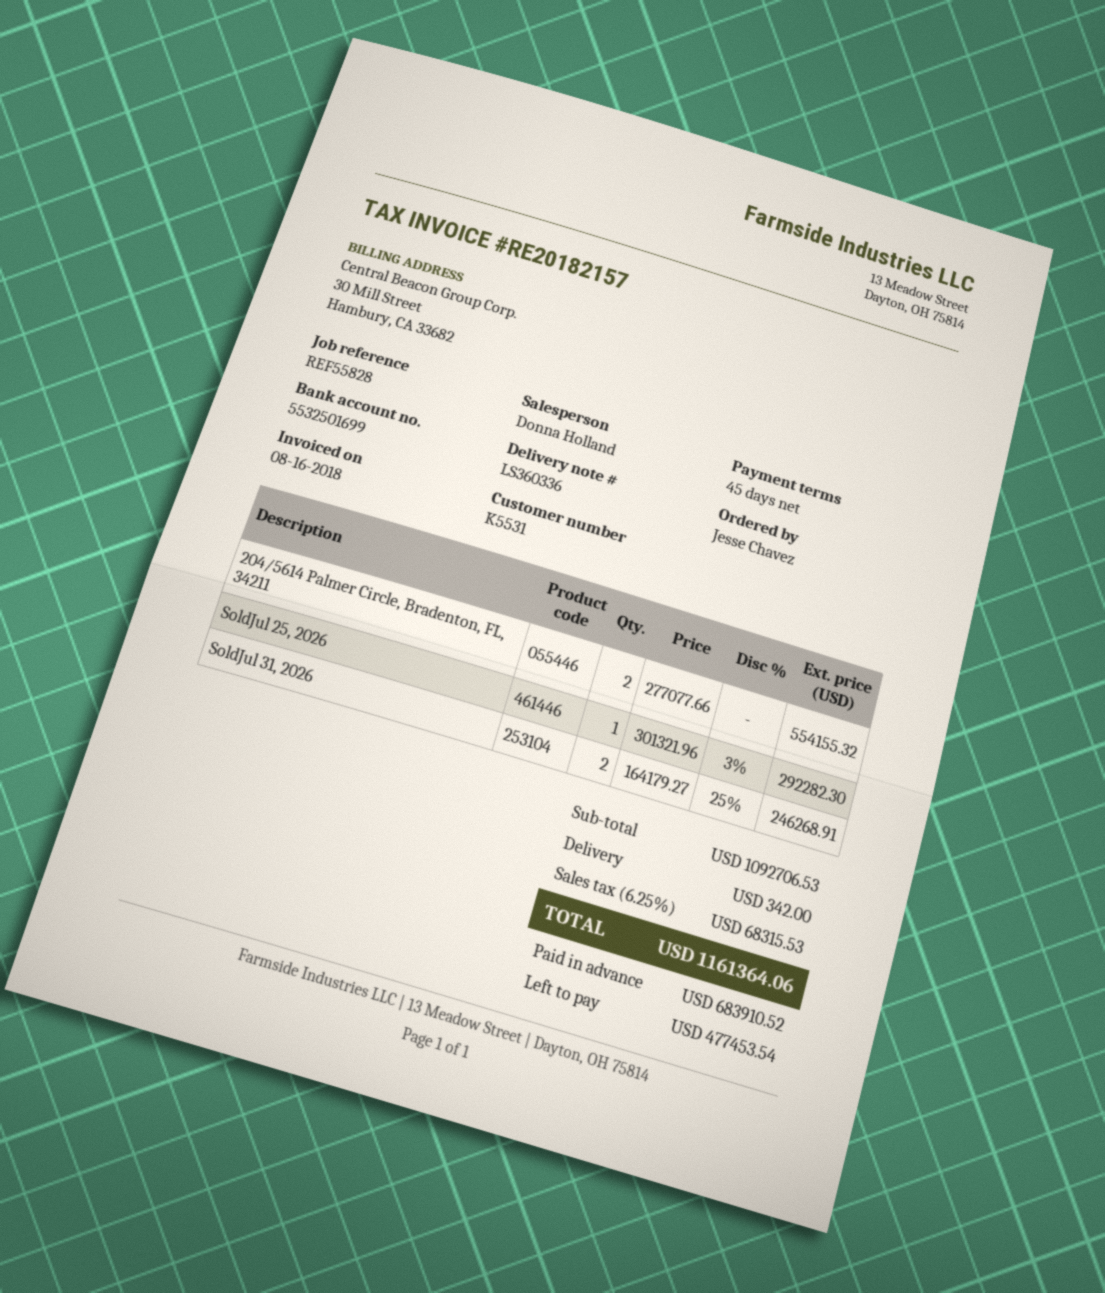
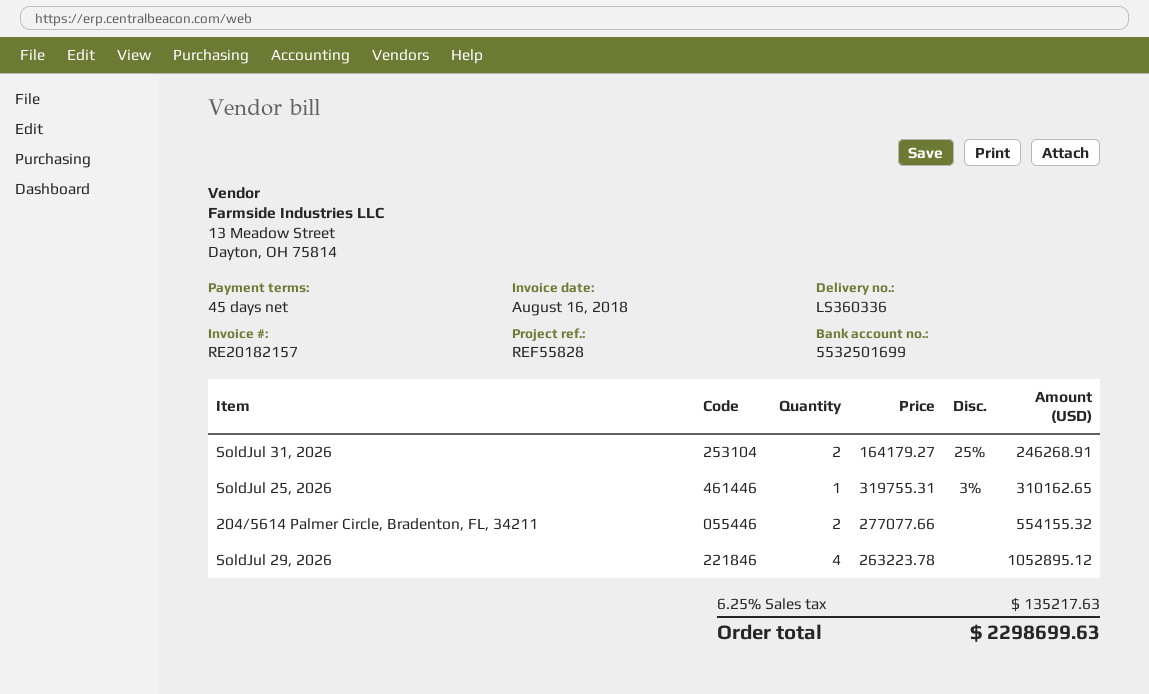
SoldJul 25, 2026: 1 x 301321.96 - 3% = 292282.30 -> 1 x 319755.31 - 3% = 310162.65
SoldJul 29, 2026: none -> 4 x 263223.78 = 1052895.12
shipping: 342.00 -> none
tax: 6.25% = 68315.53 -> 6.25% = 135217.63
total: 1161364.06 -> 2298699.63

